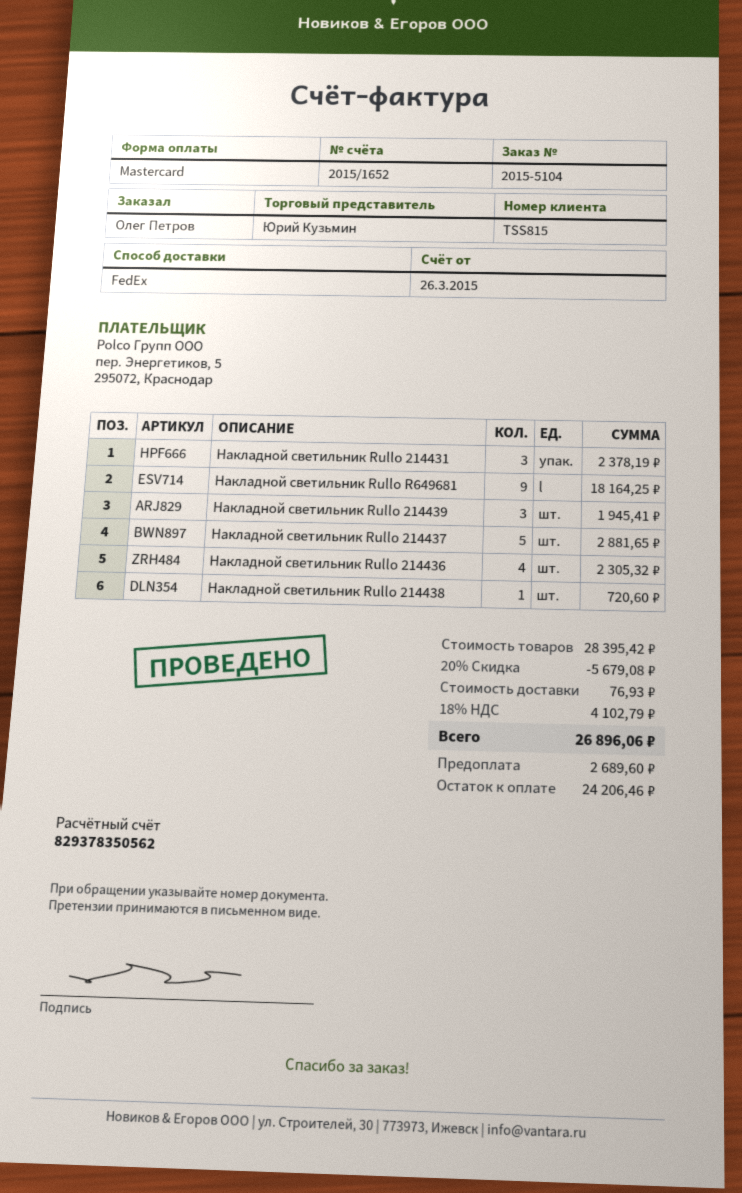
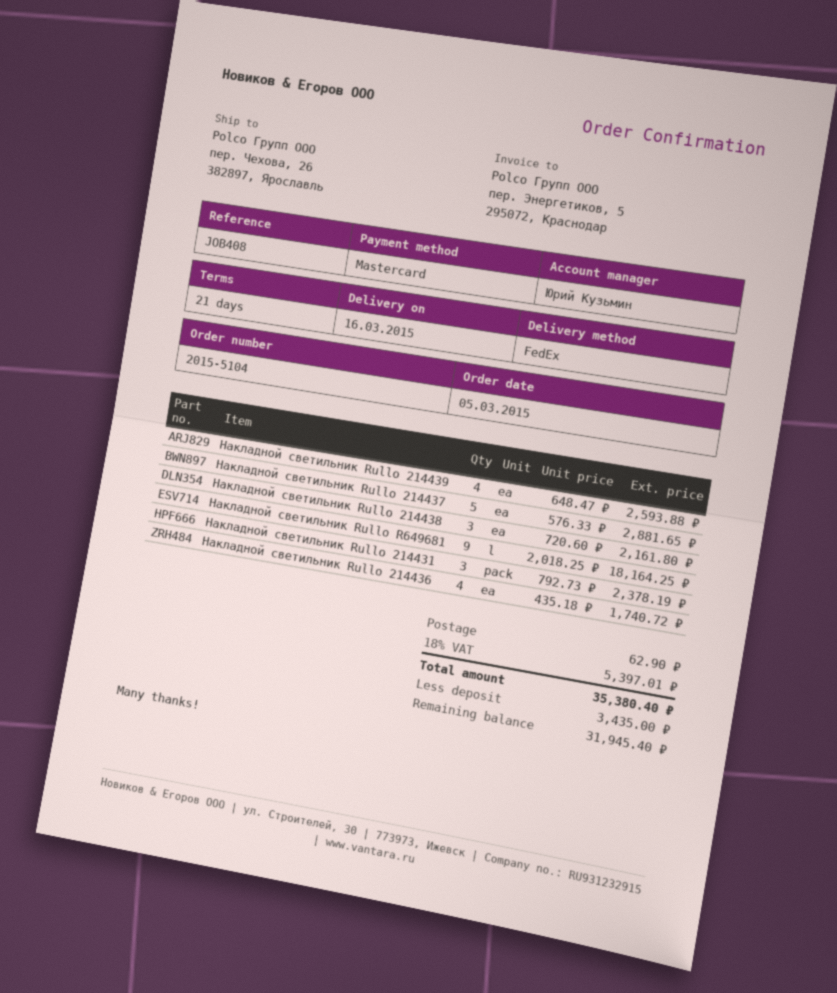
Накладной светильник Rullo 214439: 3 for 1945.41 -> 4 for 2593.88
Накладной светильник Rullo 214436: 4 for 2305.32 -> 4 for 1740.72
Накладной светильник Rullo 214438: 1 for 720.60 -> 3 for 2161.80
discount: 20% = 5679.08 -> none
shipping: 76.93 -> 62.90
tax: 18% = 4102.79 -> 18% = 5397.01
total: 26896.06 -> 35380.40
deposit: 2689.60 -> 3435.00
balance: 24206.46 -> 31945.40

